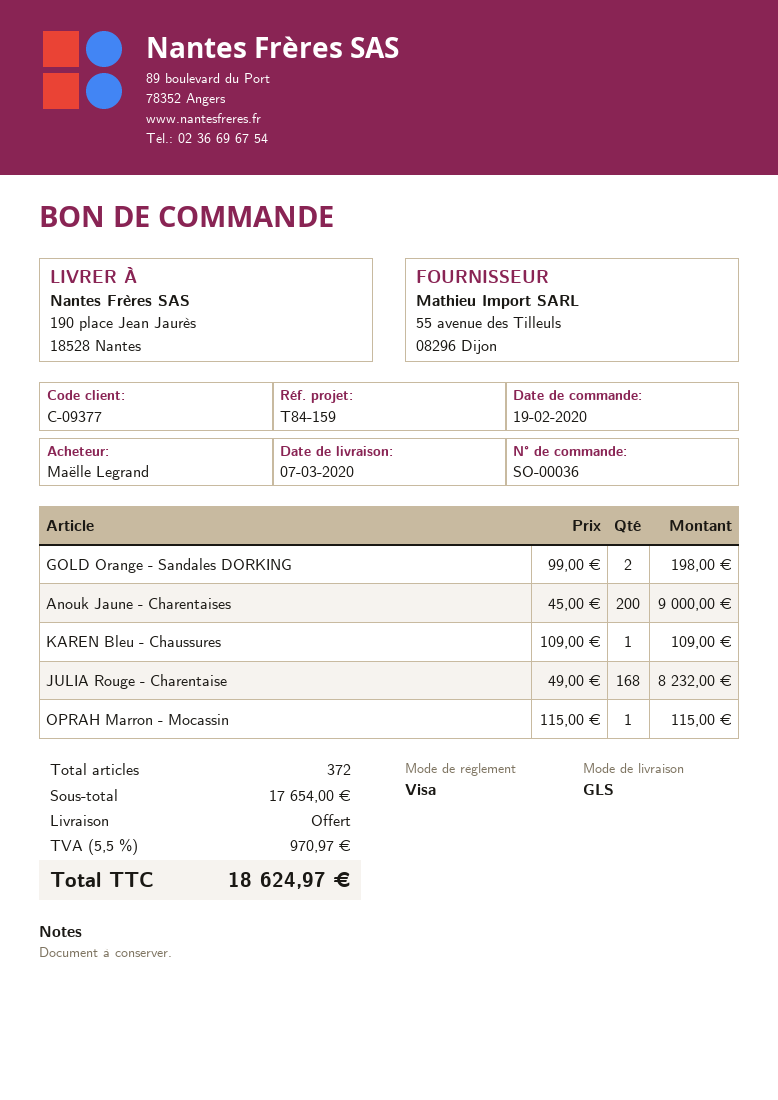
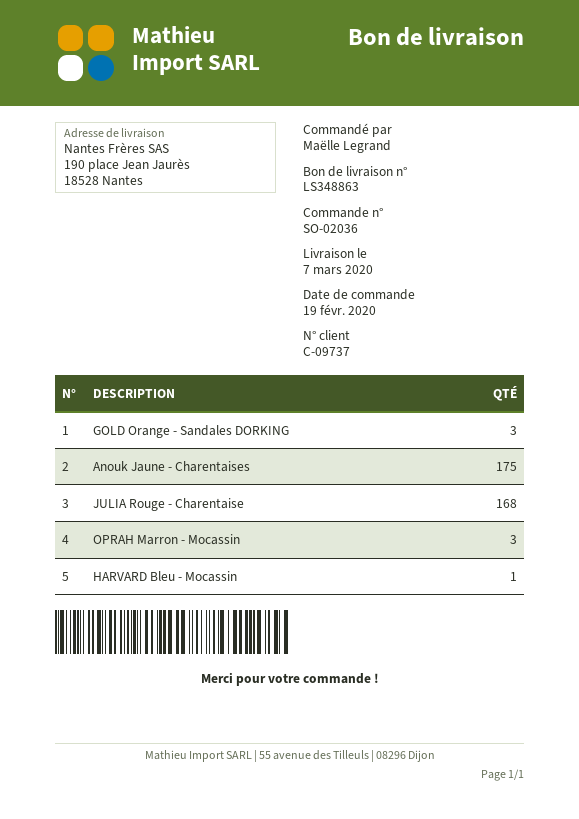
order number: SO-00036 -> SO-02036
customer number: C-09377 -> C-09737
GOLD Orange - Sandales DORKING: 2 -> 3
Anouk Jaune - Charentaises: 200 -> 175
KAREN Bleu - Chaussures: 1 -> none
OPRAH Marron - Mocassin: 1 -> 3
HARVARD Bleu - Mocassin: none -> 1

